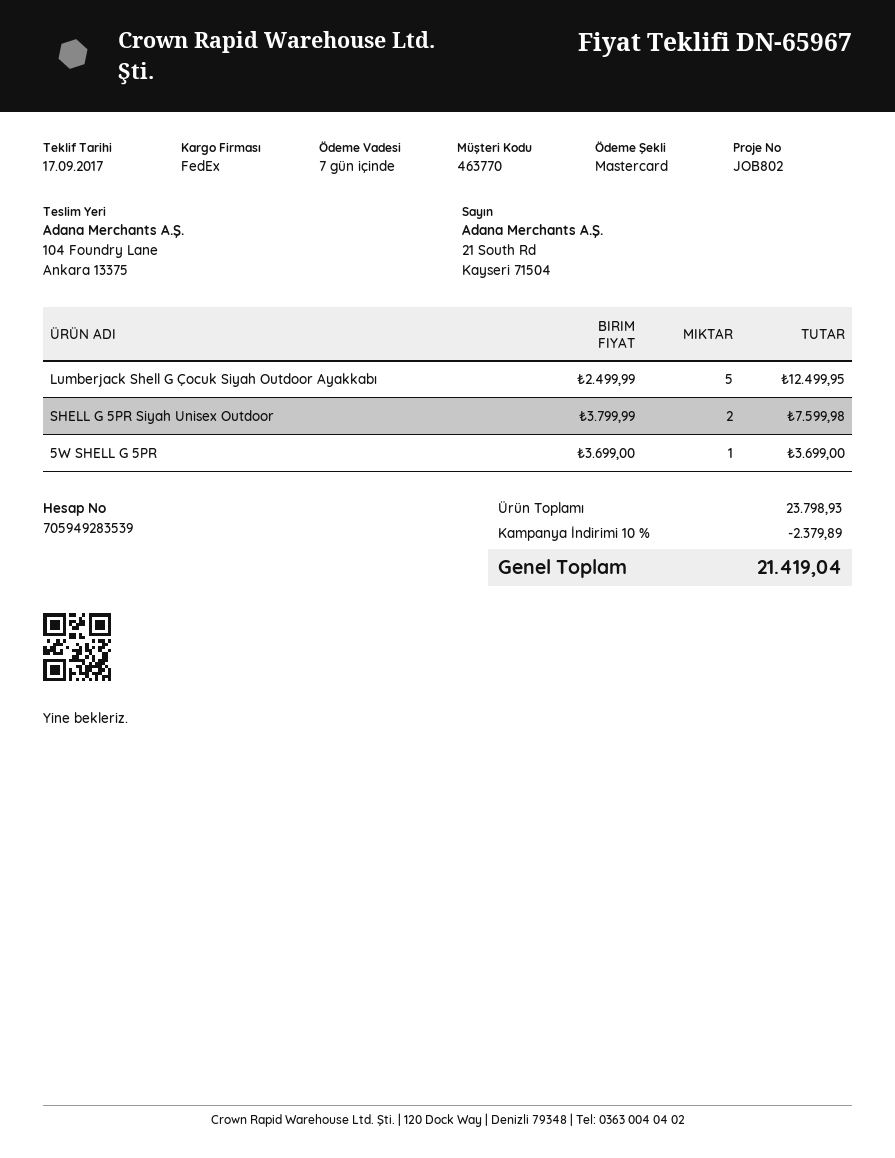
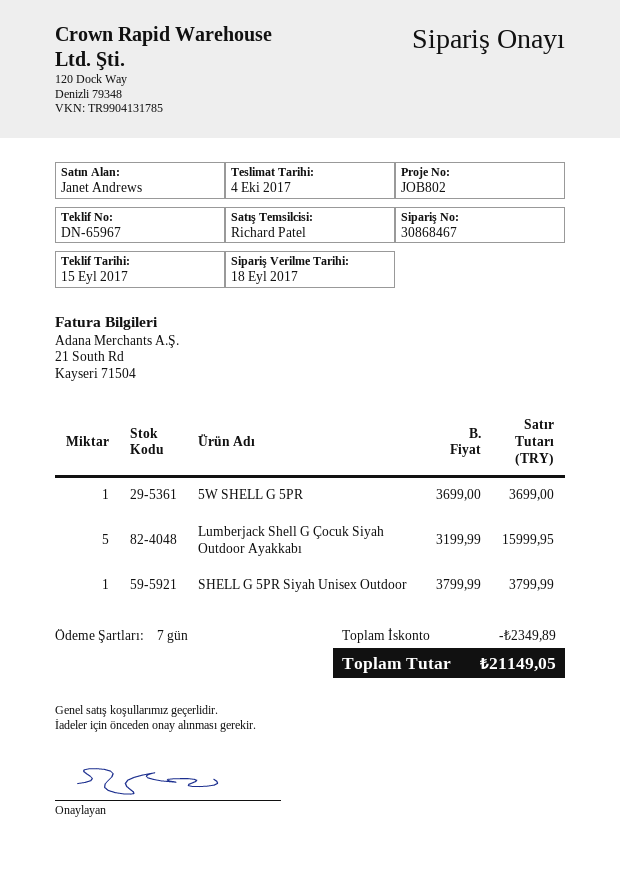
quote date: 2017-09-17 -> 2017-09-15
Lumberjack Shell G Çocuk Siyah Outdoor Ayakkabı: 5 x 2499.99 = 12499.95 -> 5 x 3199.99 = 15999.95
SHELL G 5PR Siyah Unisex Outdoor: 2 x 3799.99 = 7599.98 -> 1 x 3799.99 = 3799.99
discount: 2379.89 -> 2349.89
total: 21419.04 -> 21149.05

